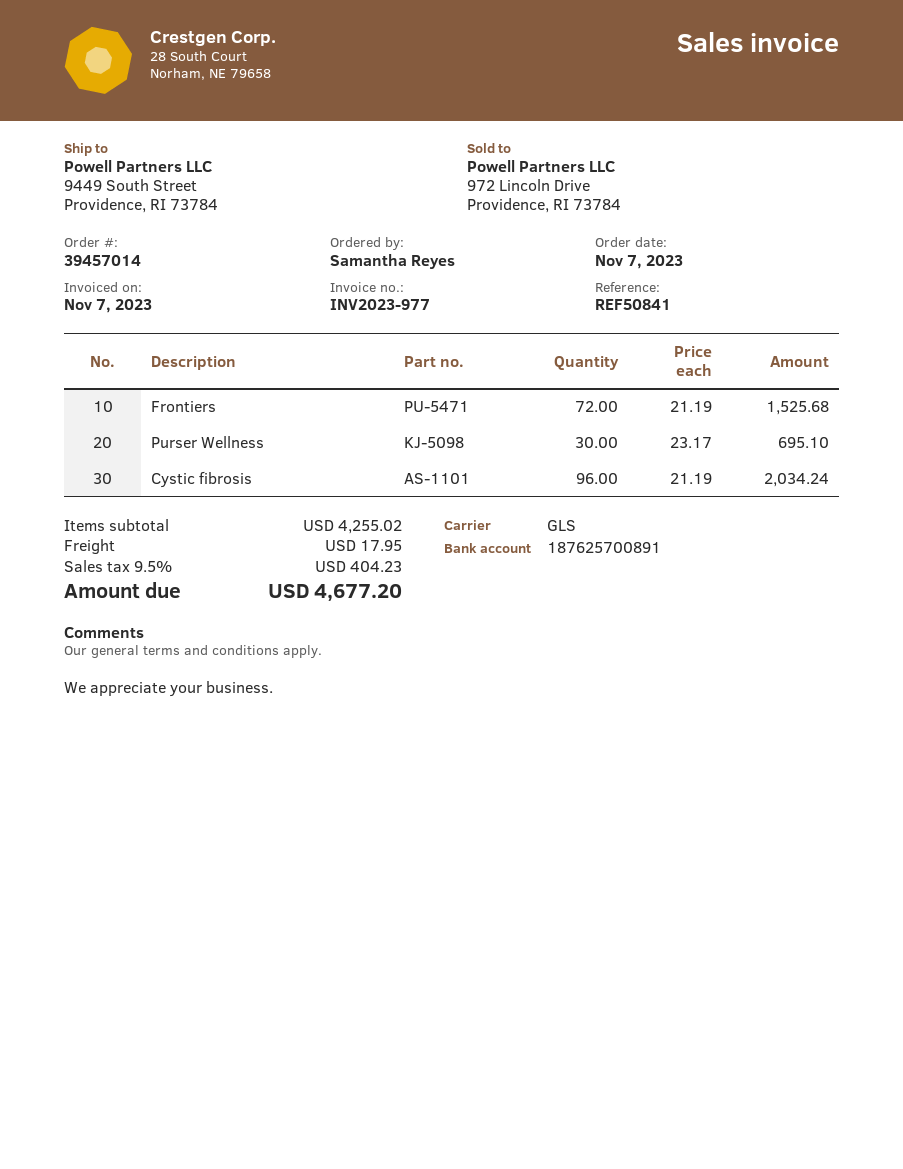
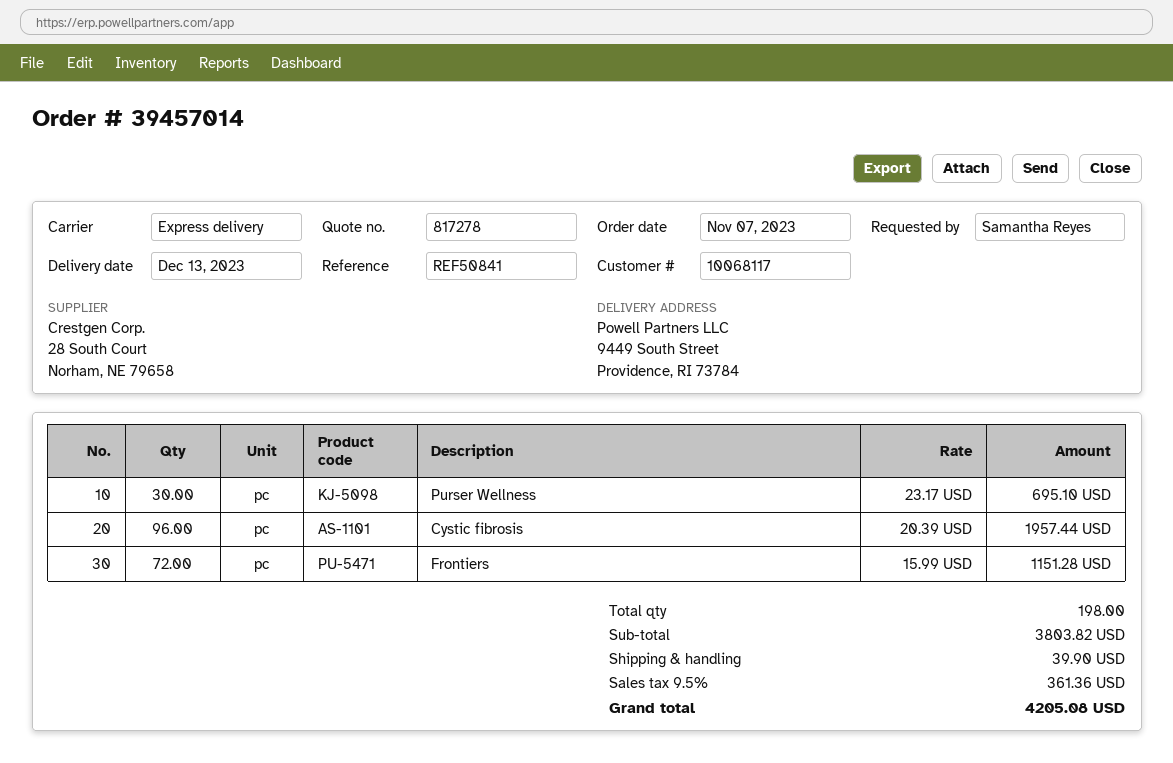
shipping method: GLS -> express
Frontiers: 72 x 21.19 = 1525.68 -> 72 x 15.99 = 1151.28
Cystic fibrosis: 96 x 21.19 = 2034.24 -> 96 x 20.39 = 1957.44
subtotal: 4255.02 -> 3803.82
shipping: 17.95 -> 39.90
tax: 9.5% = 404.23 -> 9.5% = 361.36
total: 4677.20 -> 4205.08

